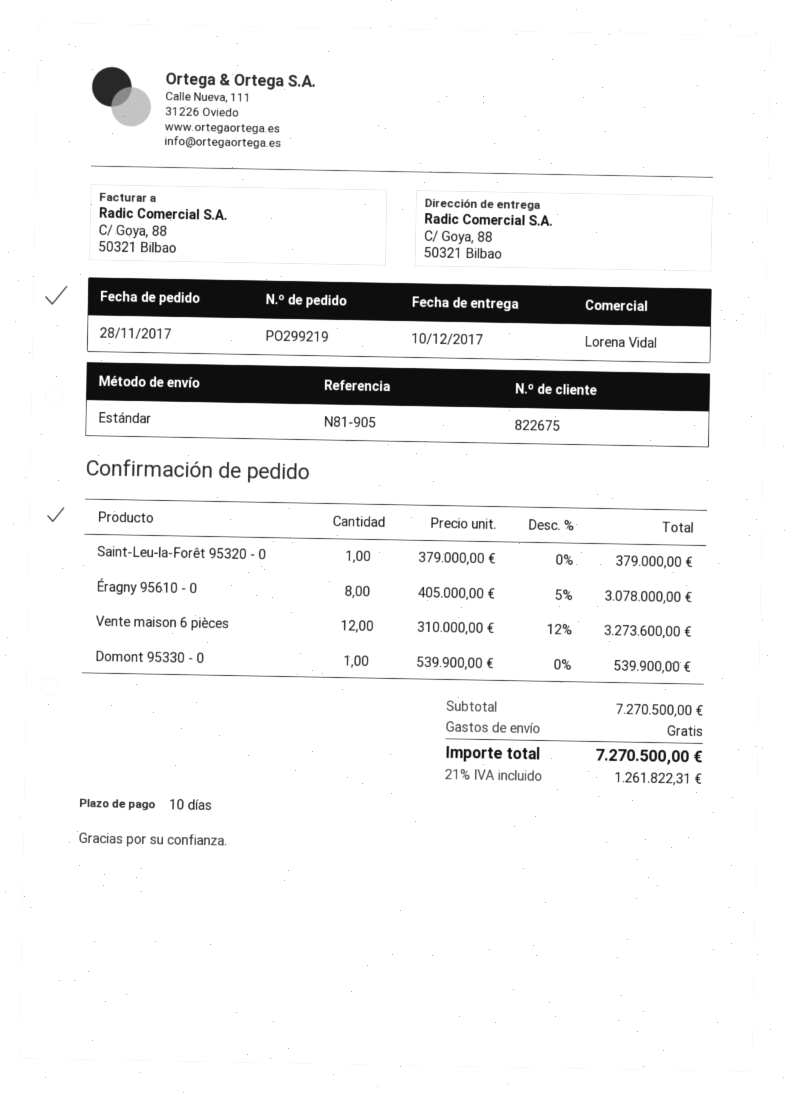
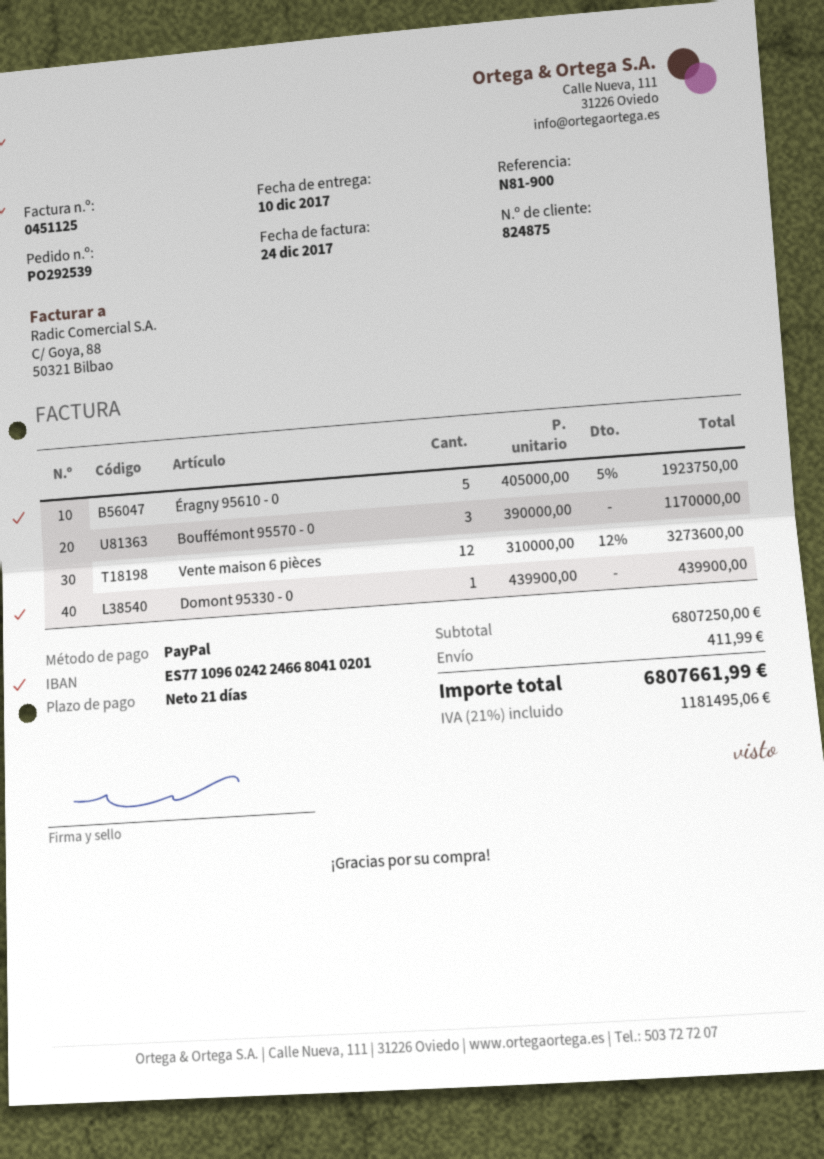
order number: PO299219 -> PO292539
payment terms: 10 days -> 21 days
customer number: 822675 -> 824875
reference: N81-905 -> N81-900
Saint-Leu-la-Forêt 95320 - 0: 1 x 379000.00 = 379000.00 -> none
Éragny 95610 - 0: 8 x 405000.00 - 5% = 3078000.00 -> 5 x 405000.00 - 5% = 1923750.00
Domont 95330 - 0: 1 x 539900.00 = 539900.00 -> 1 x 439900.00 = 439900.00
Bouffémont 95570 - 0: none -> 3 x 390000.00 = 1170000.00
subtotal: 7270500.00 -> 6807250.00
shipping: 0.00 -> 411.99
tax: 21% = 1261822.31 -> 21% = 1181495.06
total: 7270500.00 -> 6807661.99

